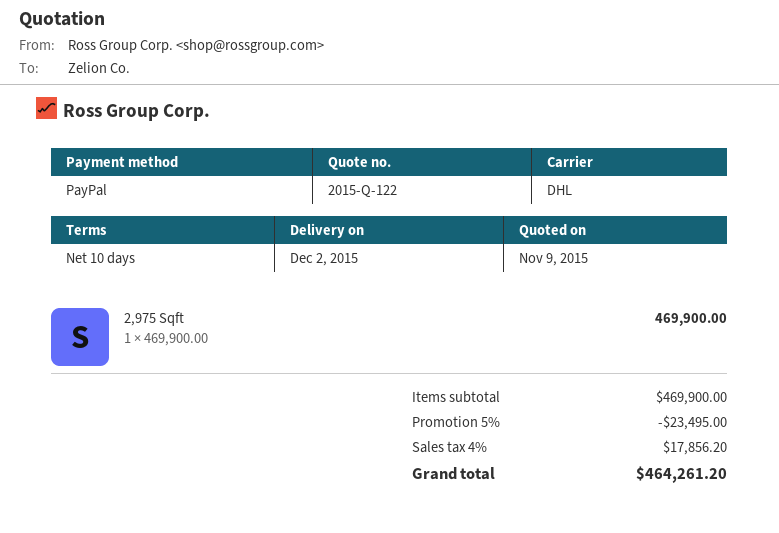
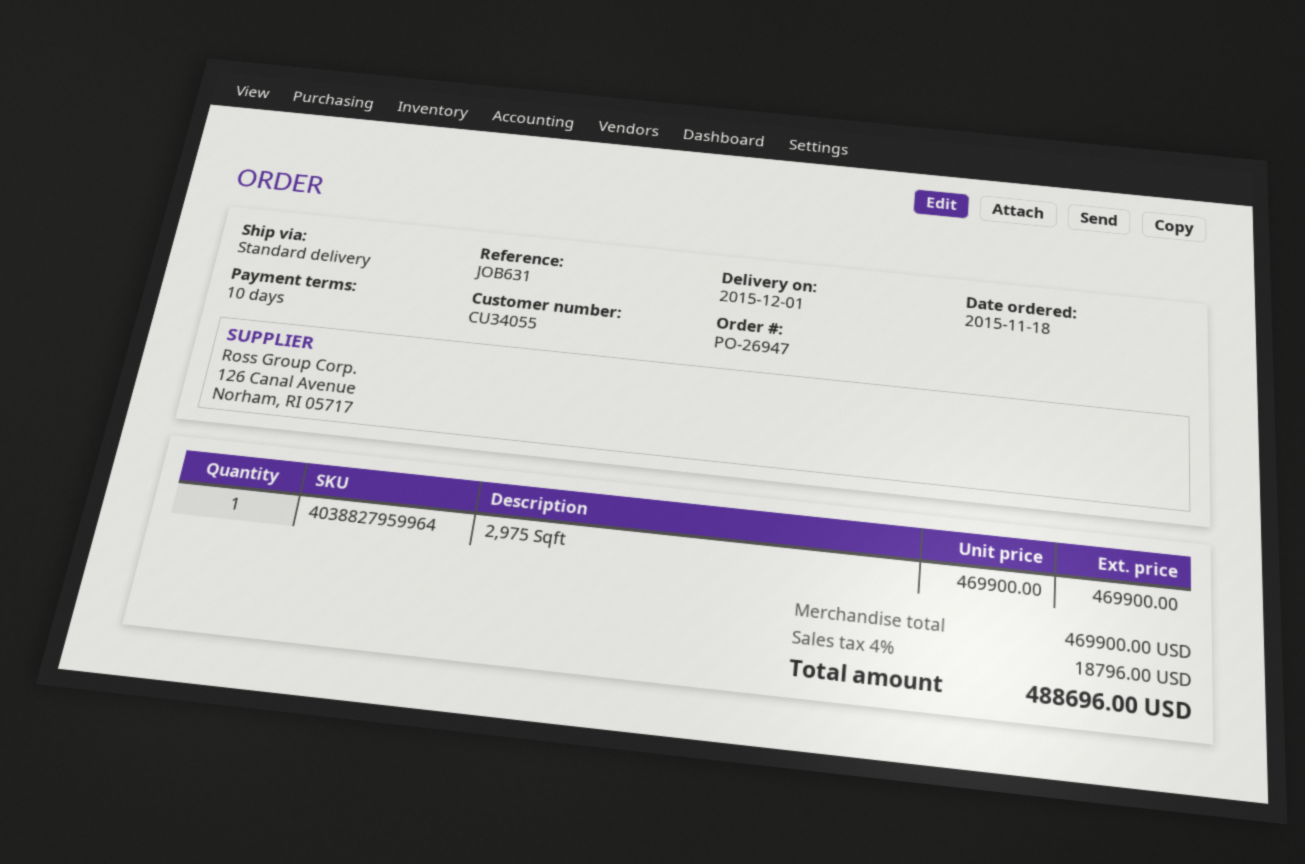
delivery date: 2015-12-02 -> 2015-12-01
shipping method: DHL -> standard
discount: 5% = 23495.00 -> none
tax: 4% = 17856.20 -> 4% = 18796.00
total: 464261.20 -> 488696.00

